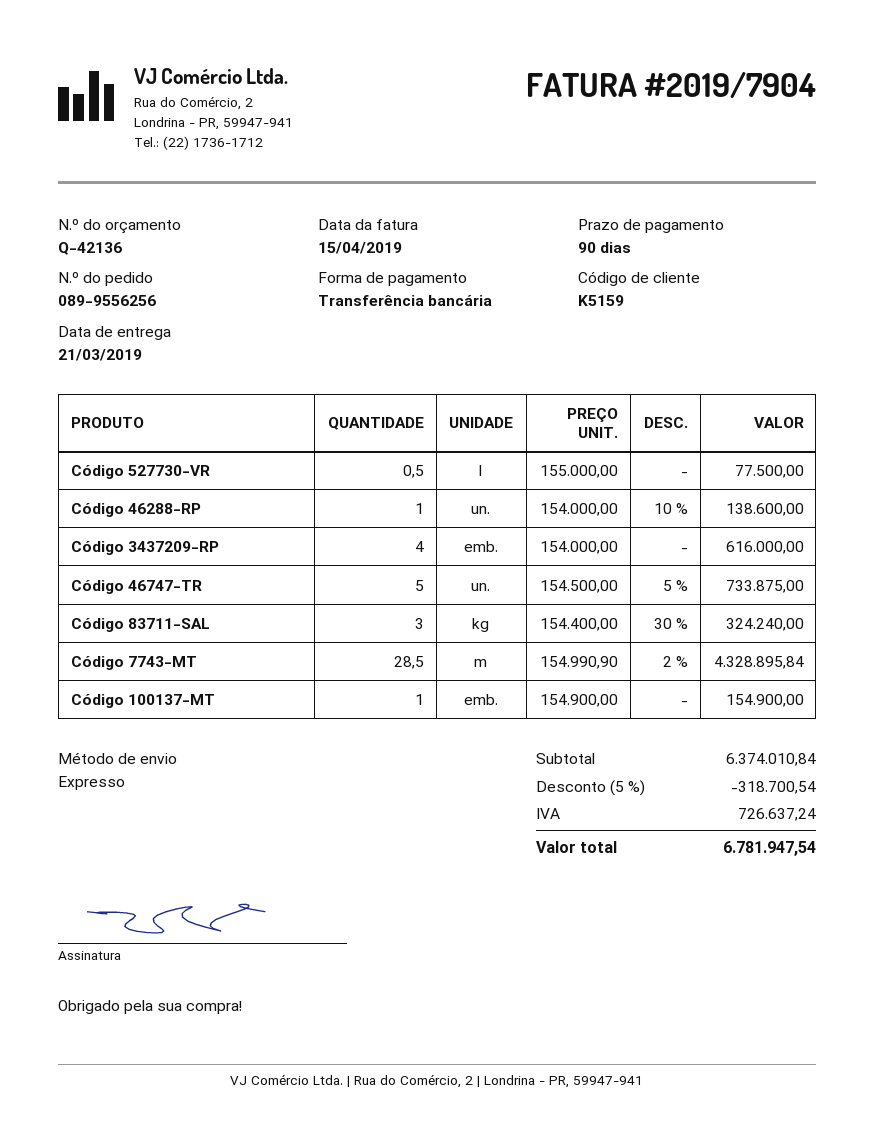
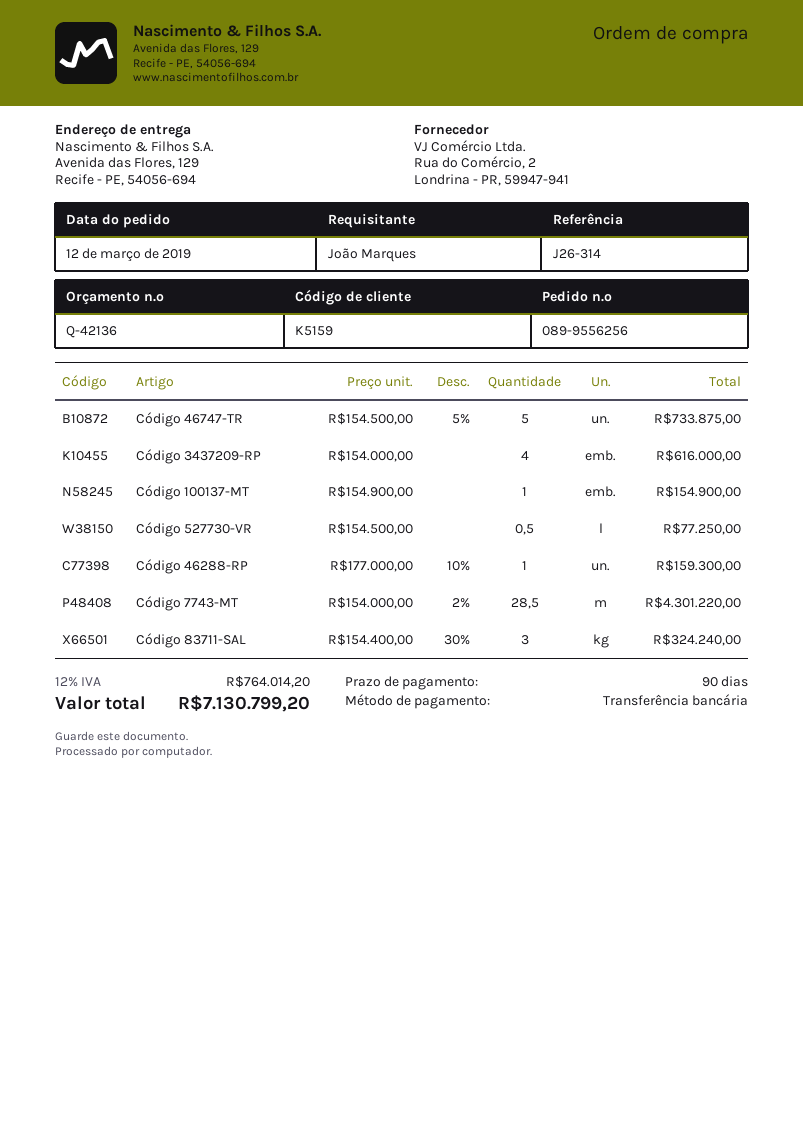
Código 527730-VR: 0.5 x 155000.00 = 77500.00 -> 0.5 x 154500.00 = 77250.00
Código 46288-RP: 1 x 154000.00 - 10% = 138600.00 -> 1 x 177000.00 - 10% = 159300.00
Código 7743-MT: 28.5 x 154990.90 - 2% = 4328895.84 -> 28.5 x 154000.00 - 2% = 4301220.00
discount: 5% = 318700.54 -> none
tax: 726637.24 -> 764014.20
total: 6781947.54 -> 7130799.20

